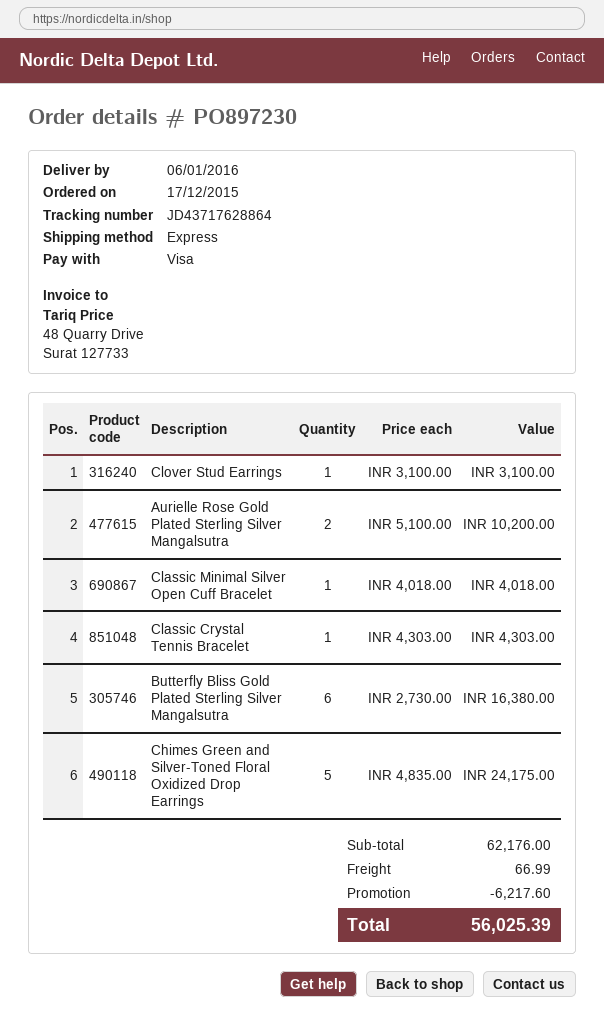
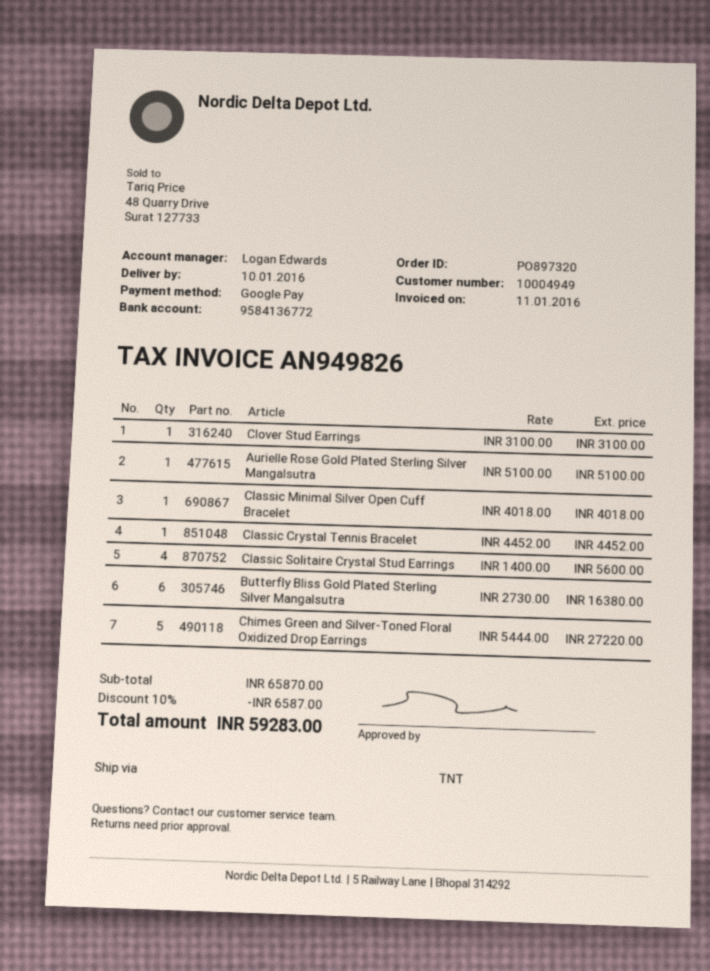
order number: PO897230 -> PO897320
delivery date: 2016-01-06 -> 2016-01-10
payment method: Visa -> Google Pay
shipping method: express -> TNT
Aurielle Rose Gold Plated Sterling Silver Mangalsutra: 2 x 5100.00 = 10200.00 -> 1 x 5100.00 = 5100.00
Classic Crystal Tennis Bracelet: 1 x 4303.00 = 4303.00 -> 1 x 4452.00 = 4452.00
Chimes Green and Silver-Toned Floral Oxidized Drop Earrings: 5 x 4835.00 = 24175.00 -> 5 x 5444.00 = 27220.00
Classic Solitaire Crystal Stud Earrings: none -> 4 x 1400.00 = 5600.00
subtotal: 62176.00 -> 65870.00
discount: 6217.60 -> 6587.00
shipping: 66.99 -> none
total: 56025.39 -> 59283.00

